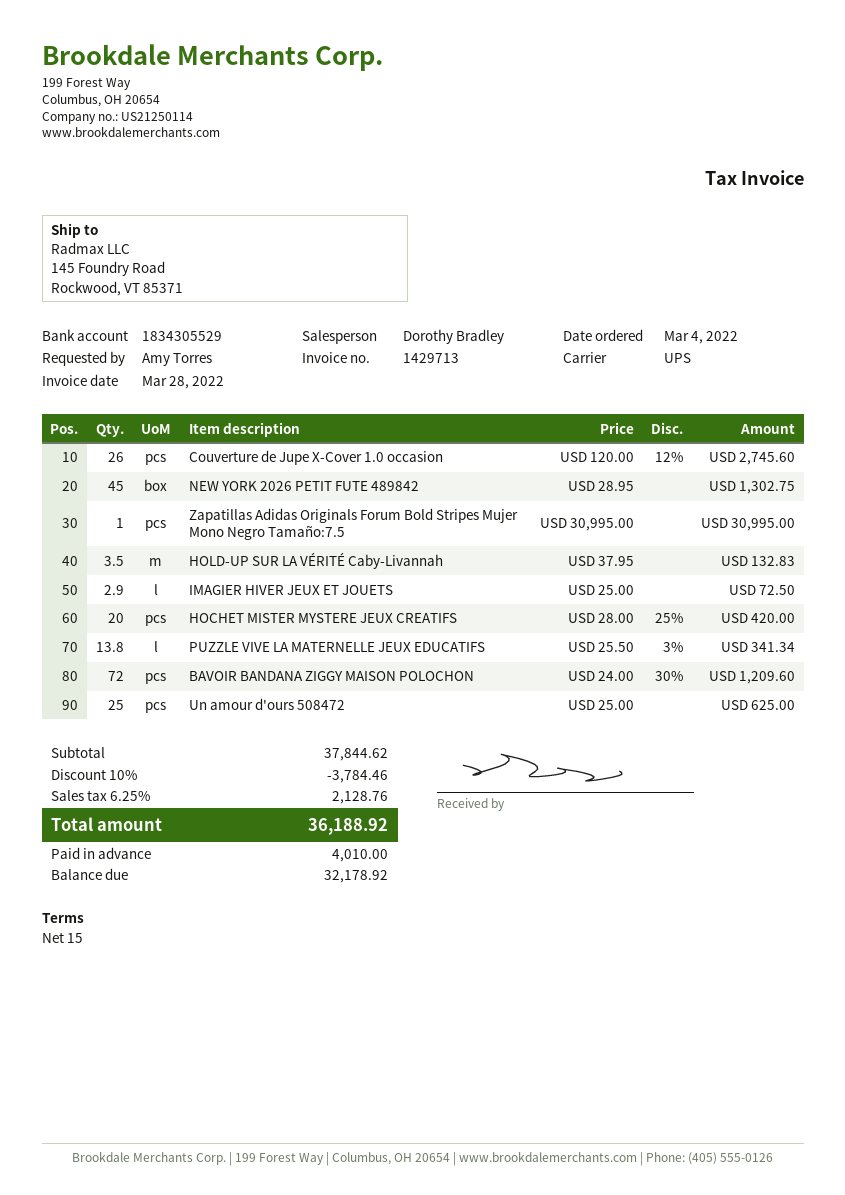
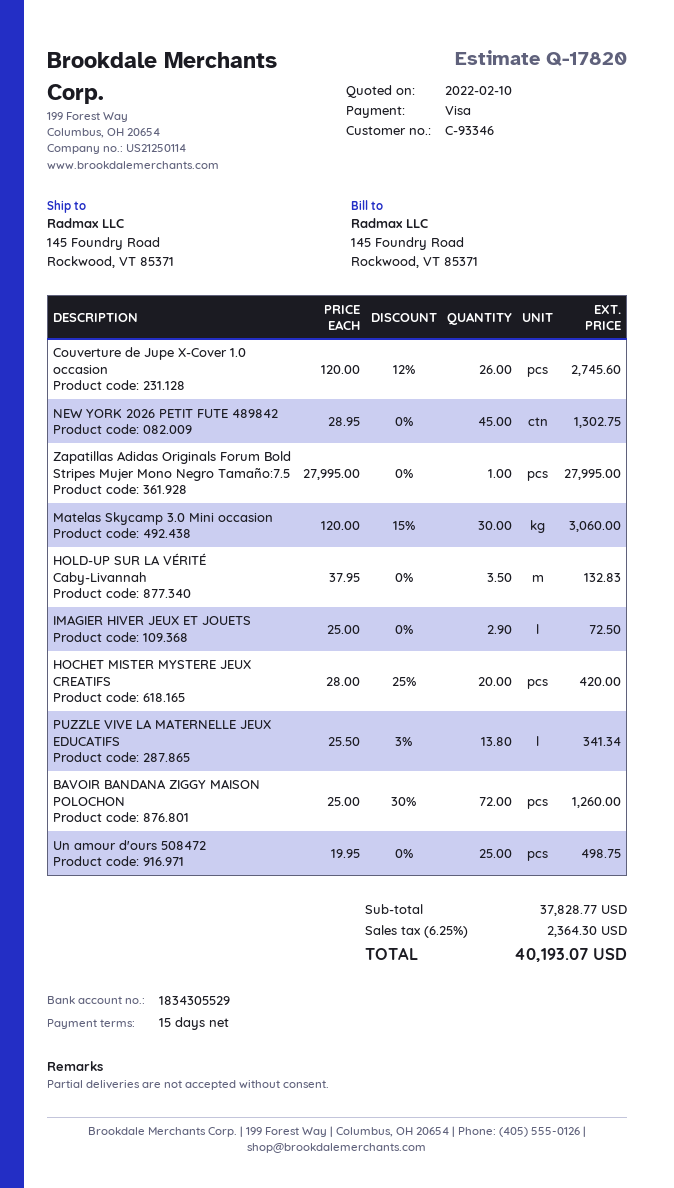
Zapatillas Adidas Originals Forum Bold Stripes Mujer Mono Negro Tamaño:7.5: 1 x 30995.00 = 30995.00 -> 1 x 27995.00 = 27995.00
BAVOIR BANDANA ZIGGY MAISON POLOCHON: 72 x 24.00 - 30% = 1209.60 -> 72 x 25.00 - 30% = 1260.00
Un amour d'ours 508472: 25 x 25.00 = 625.00 -> 25 x 19.95 = 498.75
Matelas Skycamp 3.0 Mini occasion: none -> 30 x 120.00 - 15% = 3060.00
subtotal: 37844.62 -> 37828.77
discount: 10% = 3784.46 -> none
tax: 6.25% = 2128.76 -> 6.25% = 2364.30
total: 36188.92 -> 40193.07

